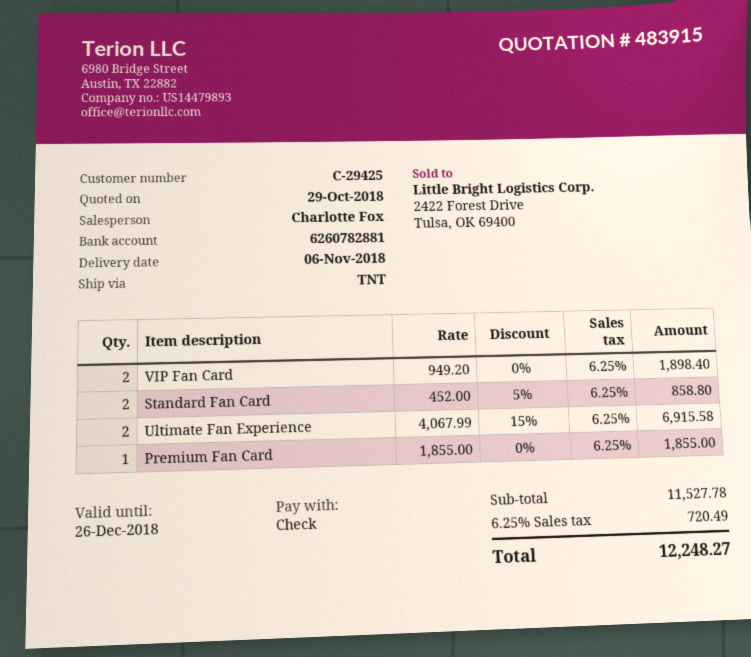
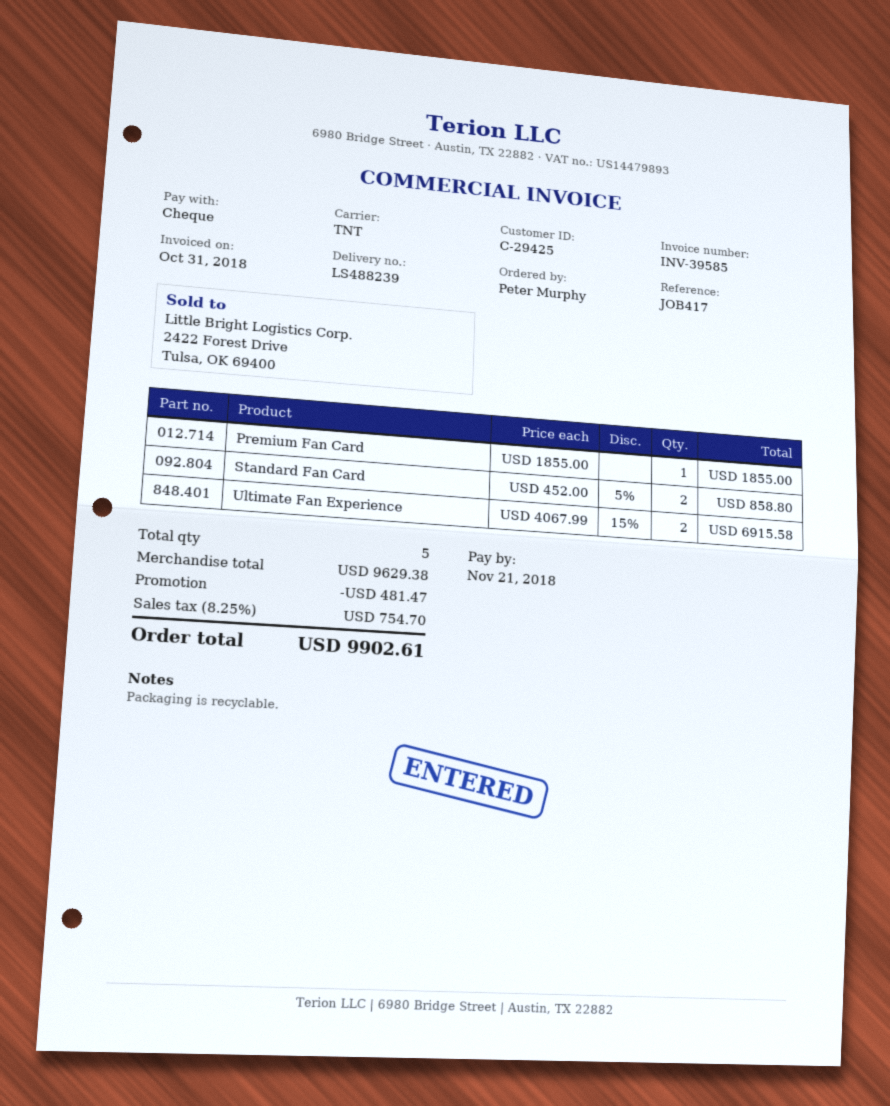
VIP Fan Card: 2 x 949.20 = 1898.40 -> none
subtotal: 11527.78 -> 9629.38
discount: none -> 481.47
tax: 6.25% = 720.49 -> 8.25% = 754.70
total: 12248.27 -> 9902.61

